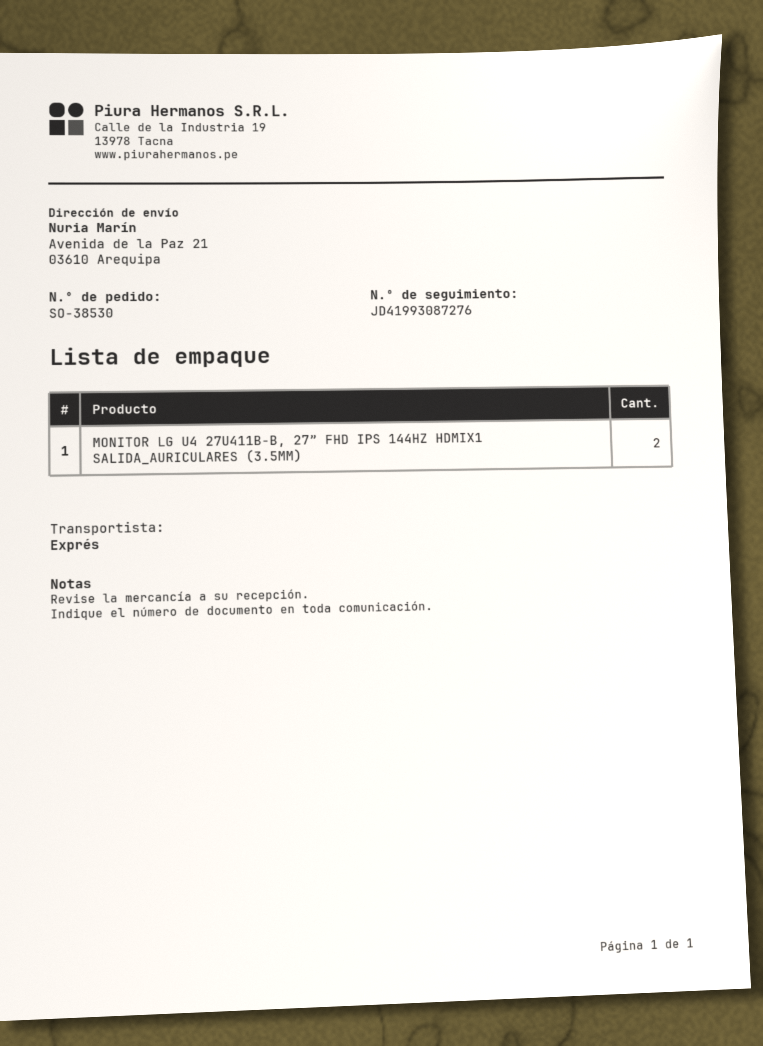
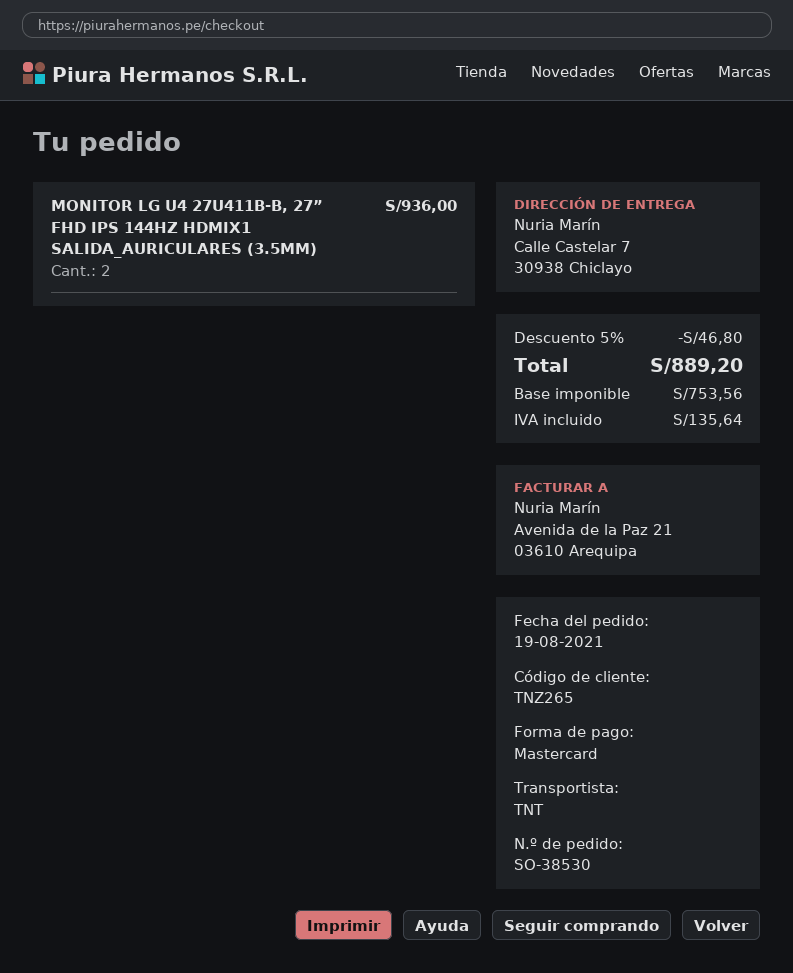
shipping method: express -> TNT
ship to: Avenida de la Paz 21, 03610 Arequipa -> Calle Castelar 7, 30938 Chiclayo

